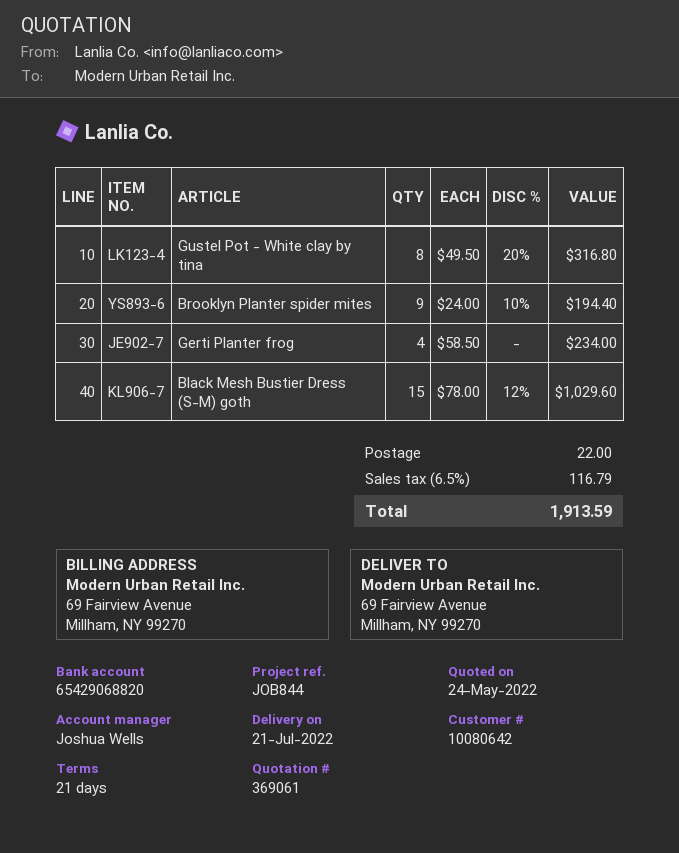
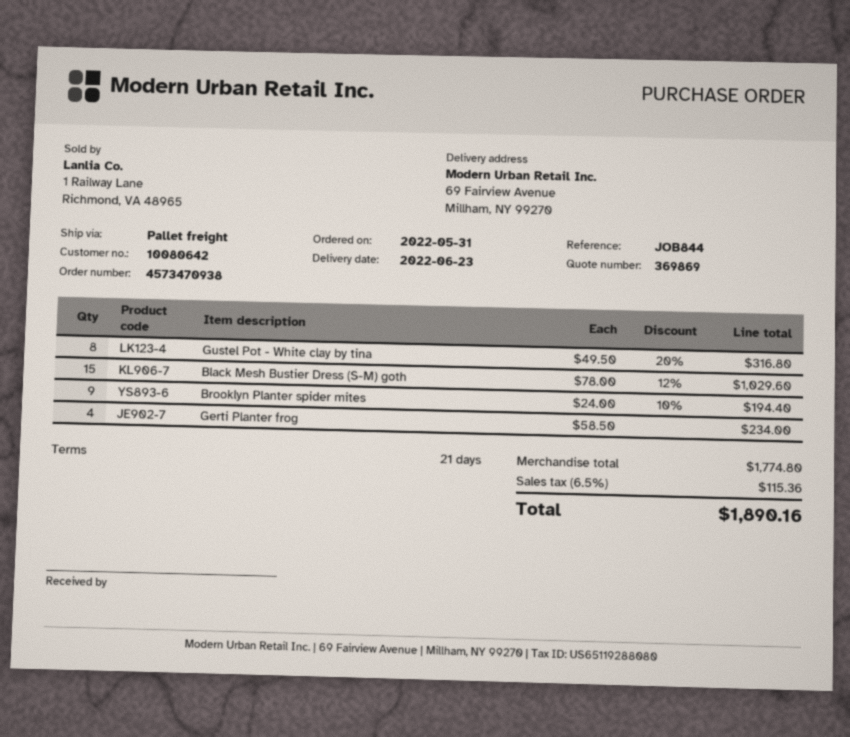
quote number: 369061 -> 369869
delivery date: 2022-07-21 -> 2022-06-23
shipping: 22.00 -> none
tax: 6.5% = 116.79 -> 6.5% = 115.36
total: 1913.59 -> 1890.16

